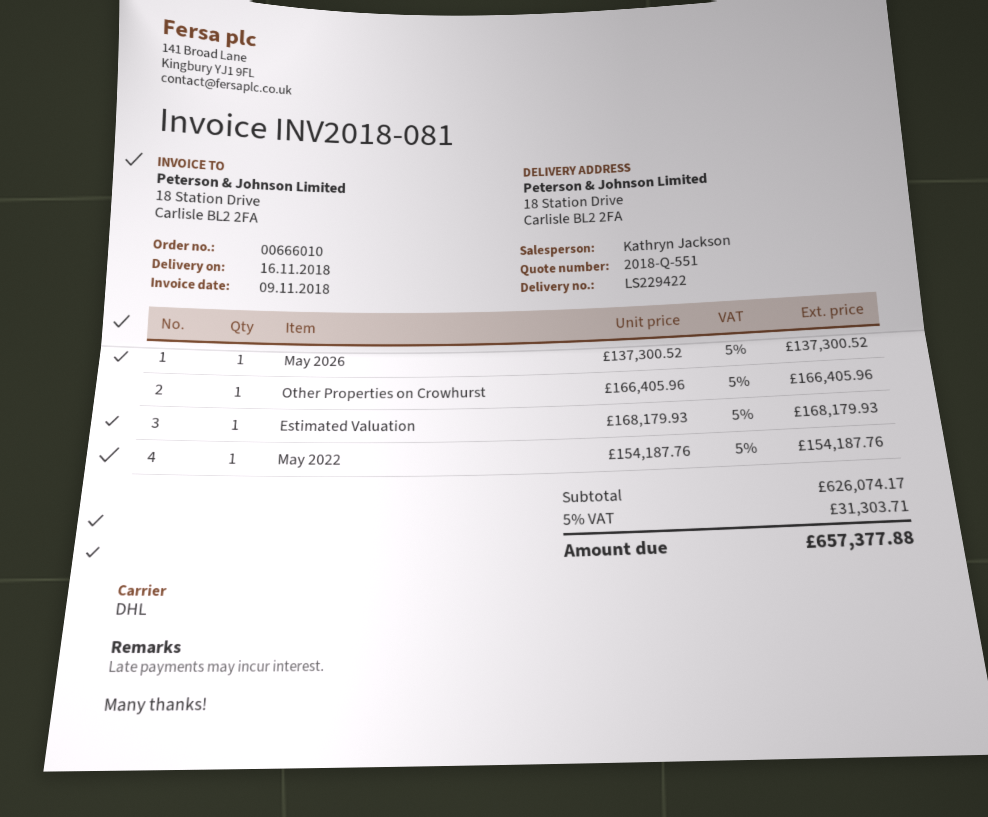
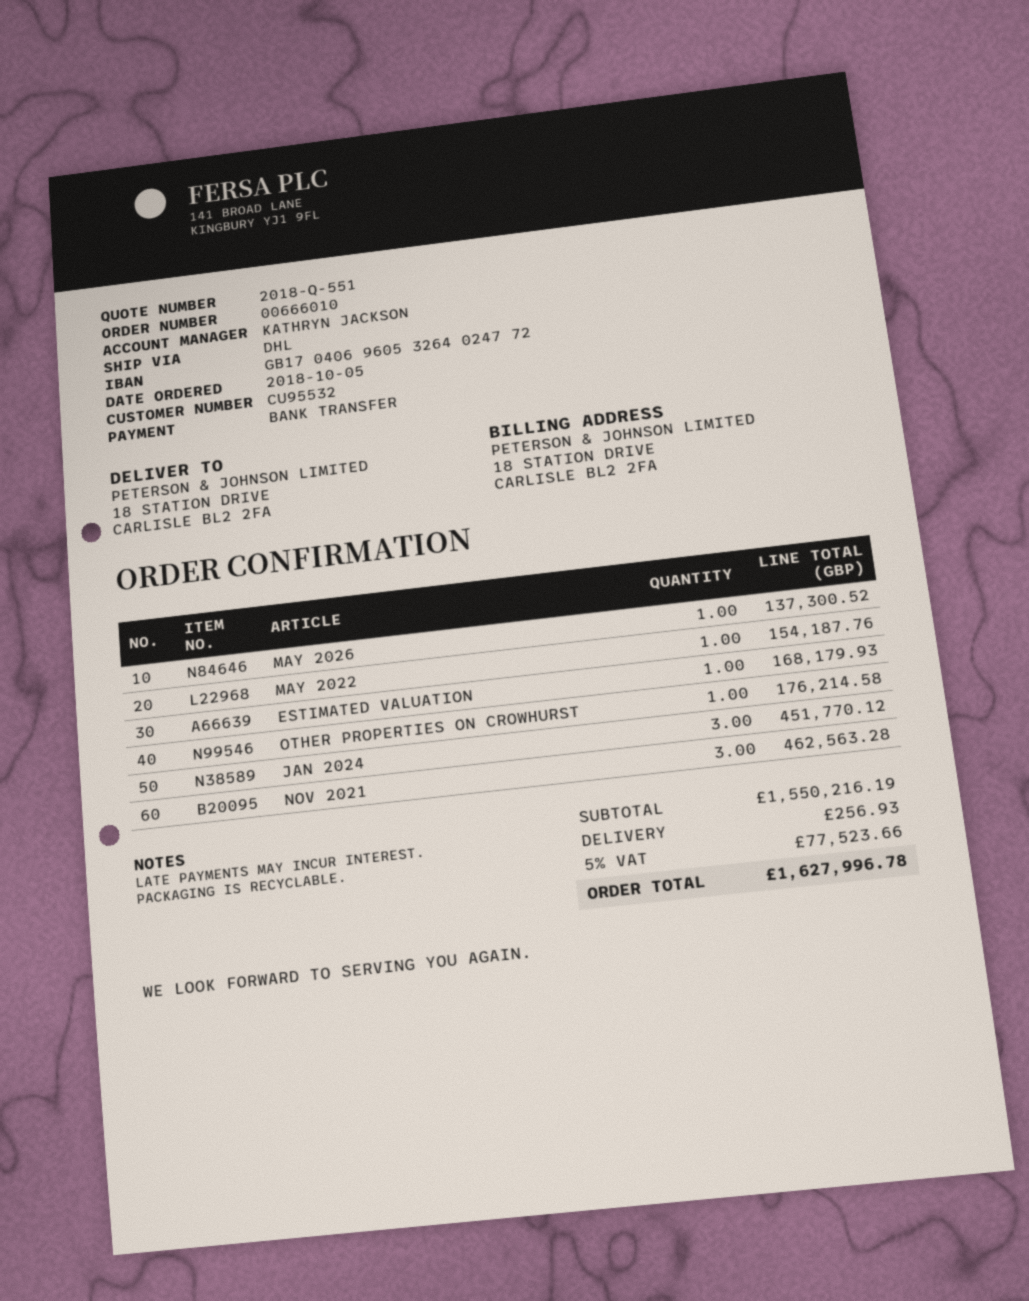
Other Properties on Crowhurst: 1 for 166405.96 -> 1 for 176214.58
JAN 2024: none -> 3 for 451770.12
NOV 2021: none -> 3 for 462563.28
subtotal: 626074.17 -> 1550216.19
shipping: none -> 256.93
tax: 5% = 31303.71 -> 5% = 77523.66
total: 657377.88 -> 1627996.78

